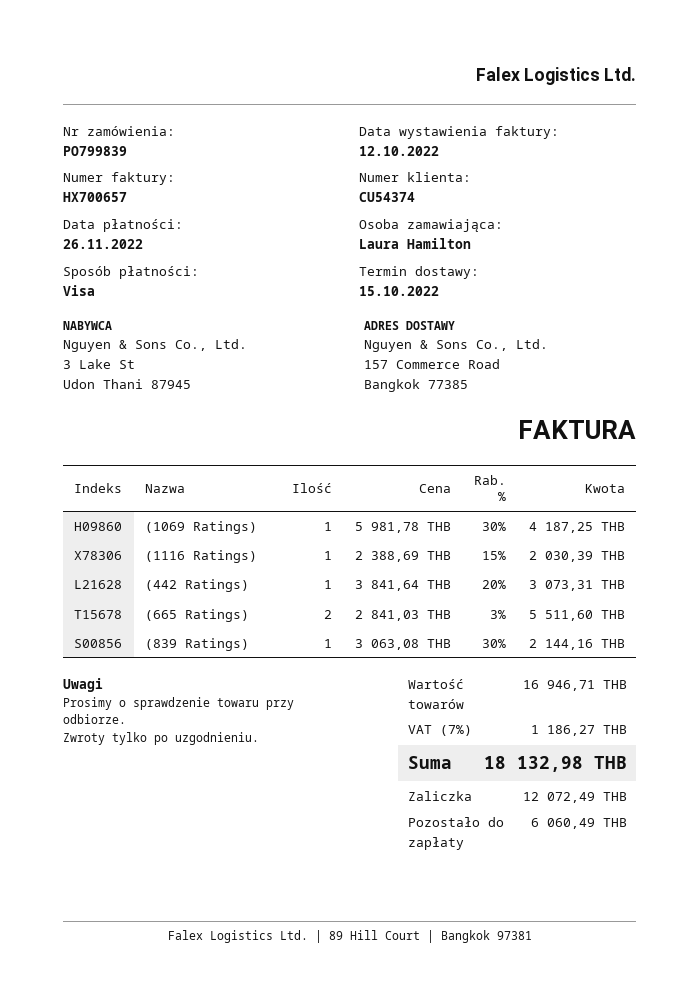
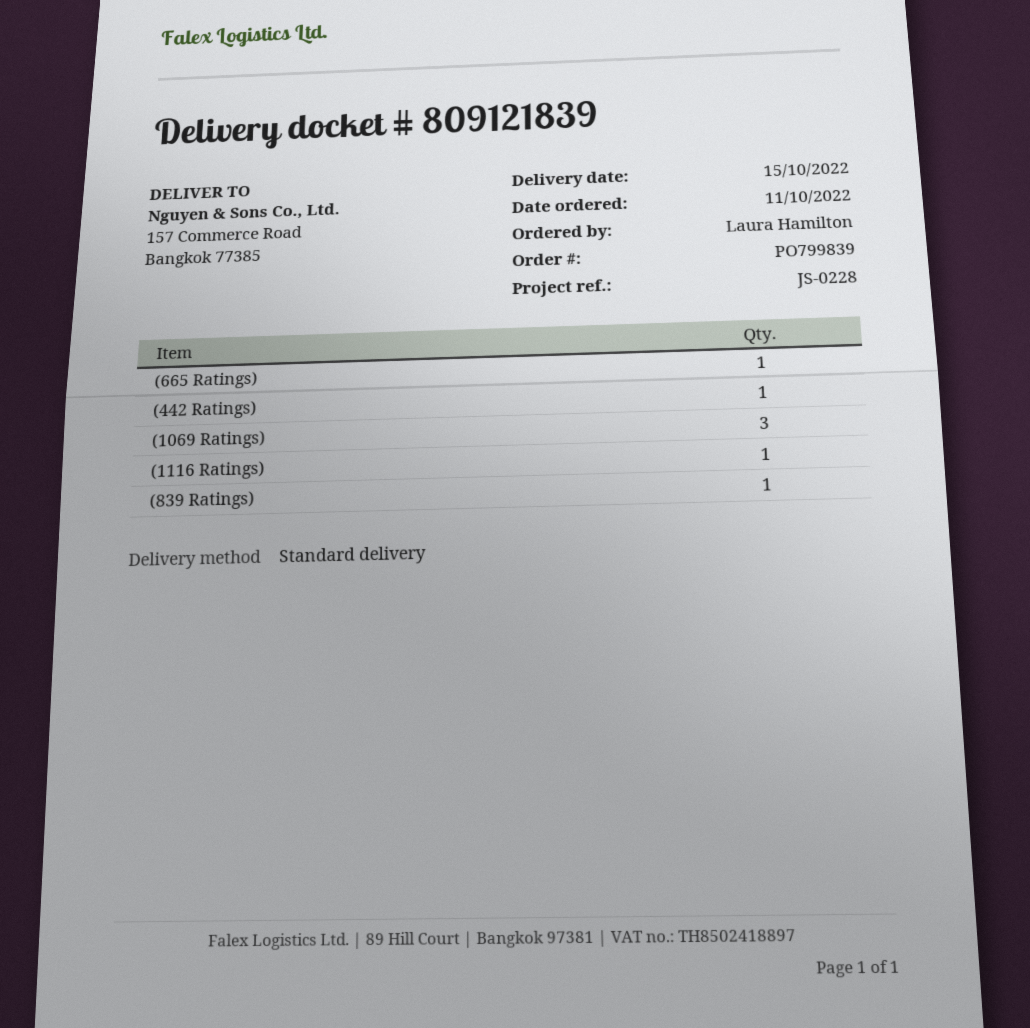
(1069 Ratings): 1 -> 3
(665 Ratings): 2 -> 1

